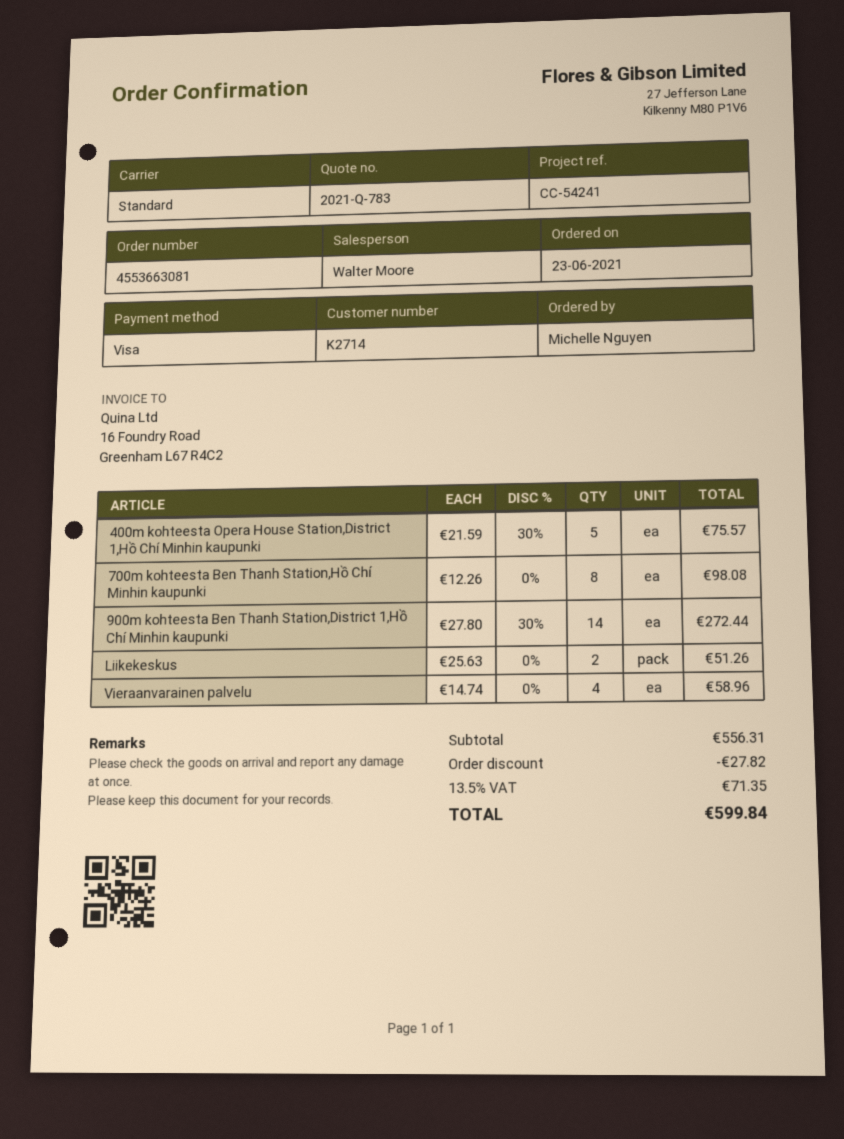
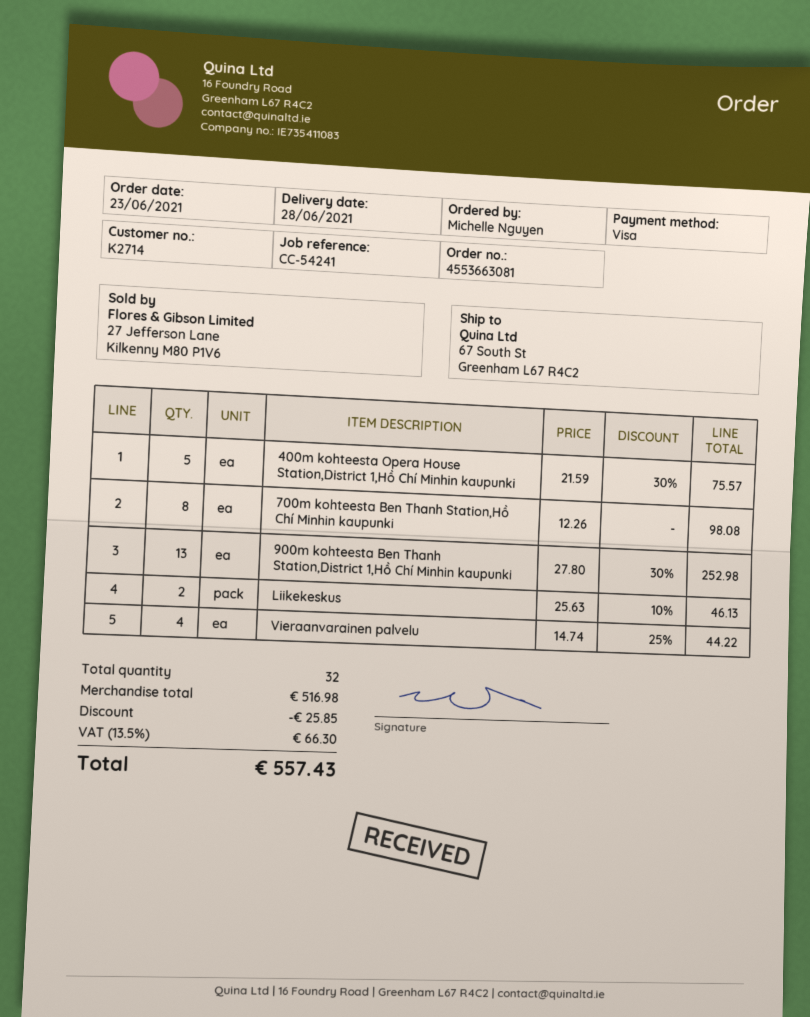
900m kohteesta Ben Thanh Station,District 1,Hồ Chí Minhin kaupunki: 14 x 27.80 - 30% = 272.44 -> 13 x 27.80 - 30% = 252.98
Liikekeskus: 2 x 25.63 = 51.26 -> 2 x 25.63 - 10% = 46.13
Vieraanvarainen palvelu: 4 x 14.74 = 58.96 -> 4 x 14.74 - 25% = 44.22
subtotal: 556.31 -> 516.98
discount: 27.82 -> 25.85
tax: 13.5% = 71.35 -> 13.5% = 66.30
total: 599.84 -> 557.43

